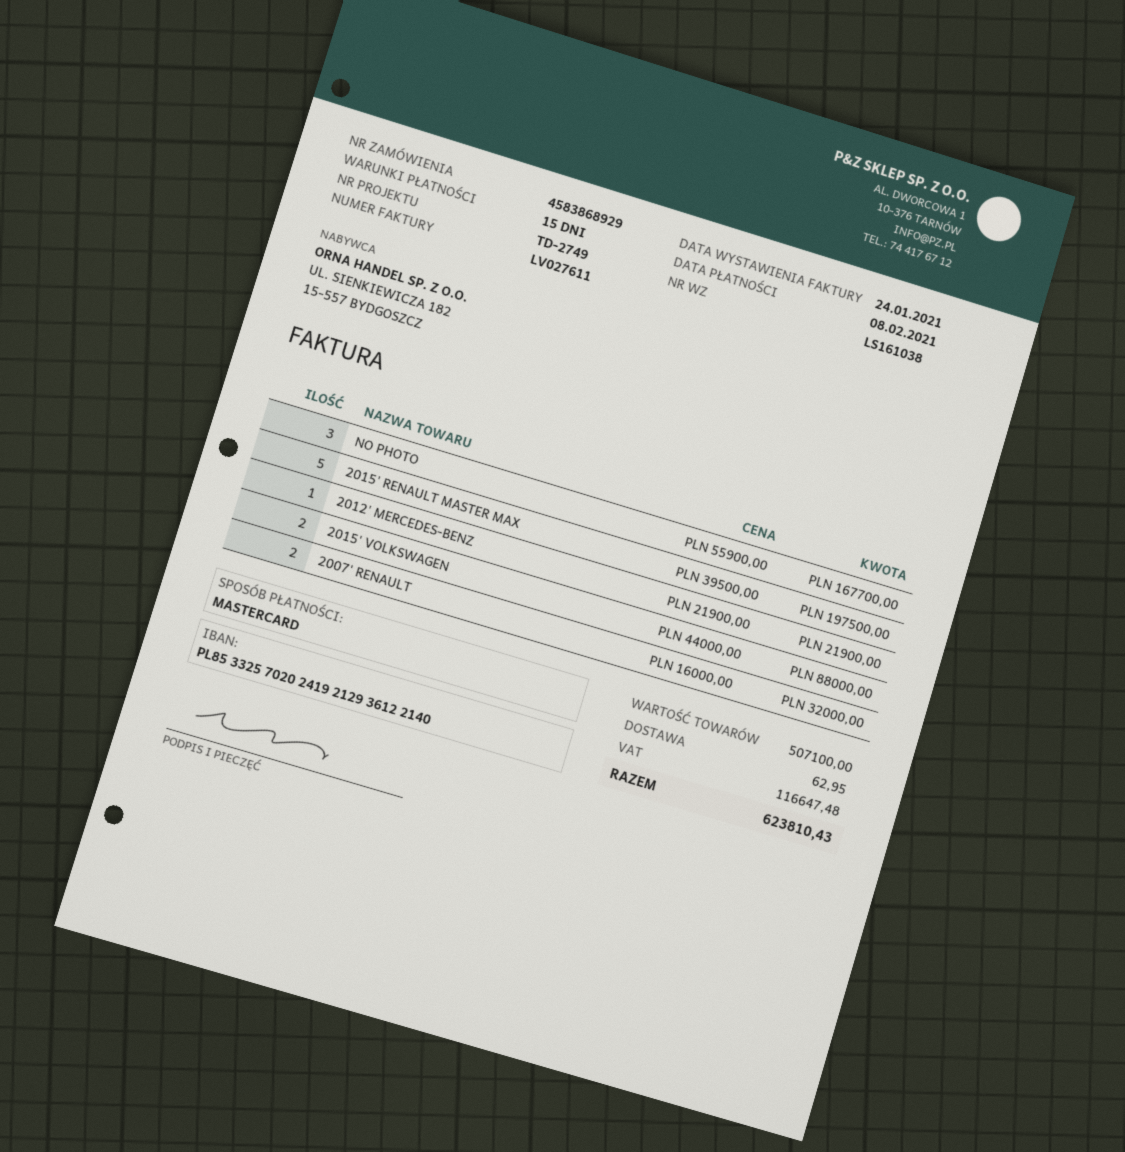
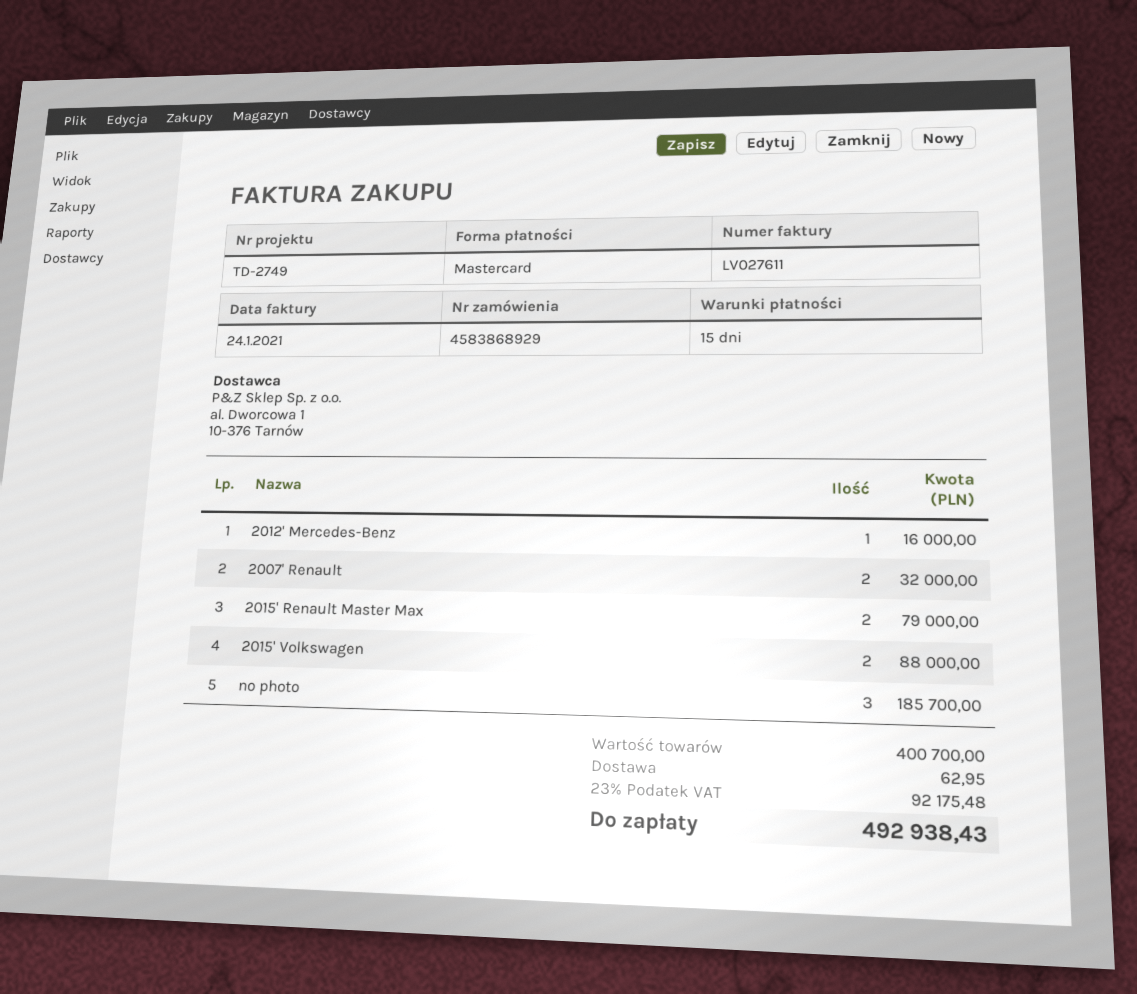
NO PHOTO: 3 for 167700.00 -> 3 for 185700.00
2015' RENAULT MASTER MAX: 5 for 197500.00 -> 2 for 79000.00
2012' MERCEDES-BENZ: 1 for 21900.00 -> 1 for 16000.00
subtotal: 507100.00 -> 400700.00
tax: 116647.48 -> 92175.48
total: 623810.43 -> 492938.43

